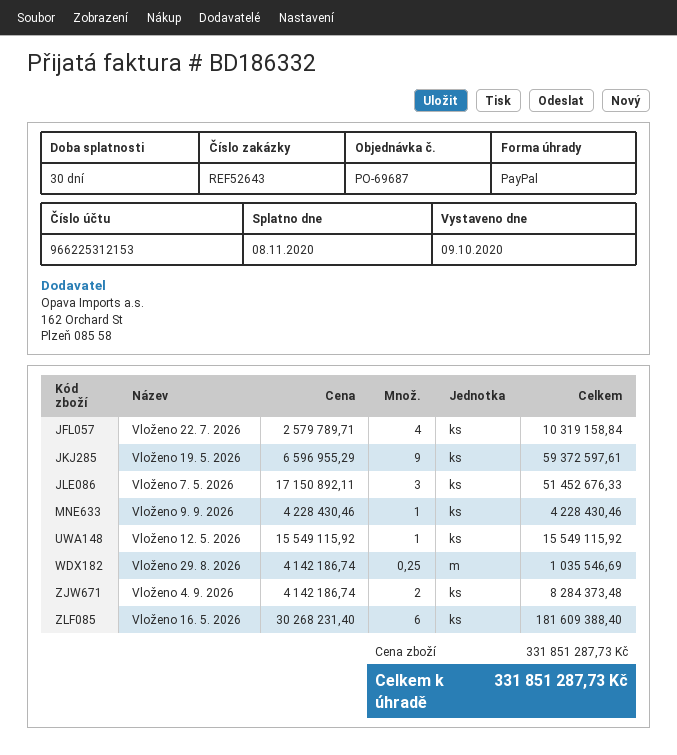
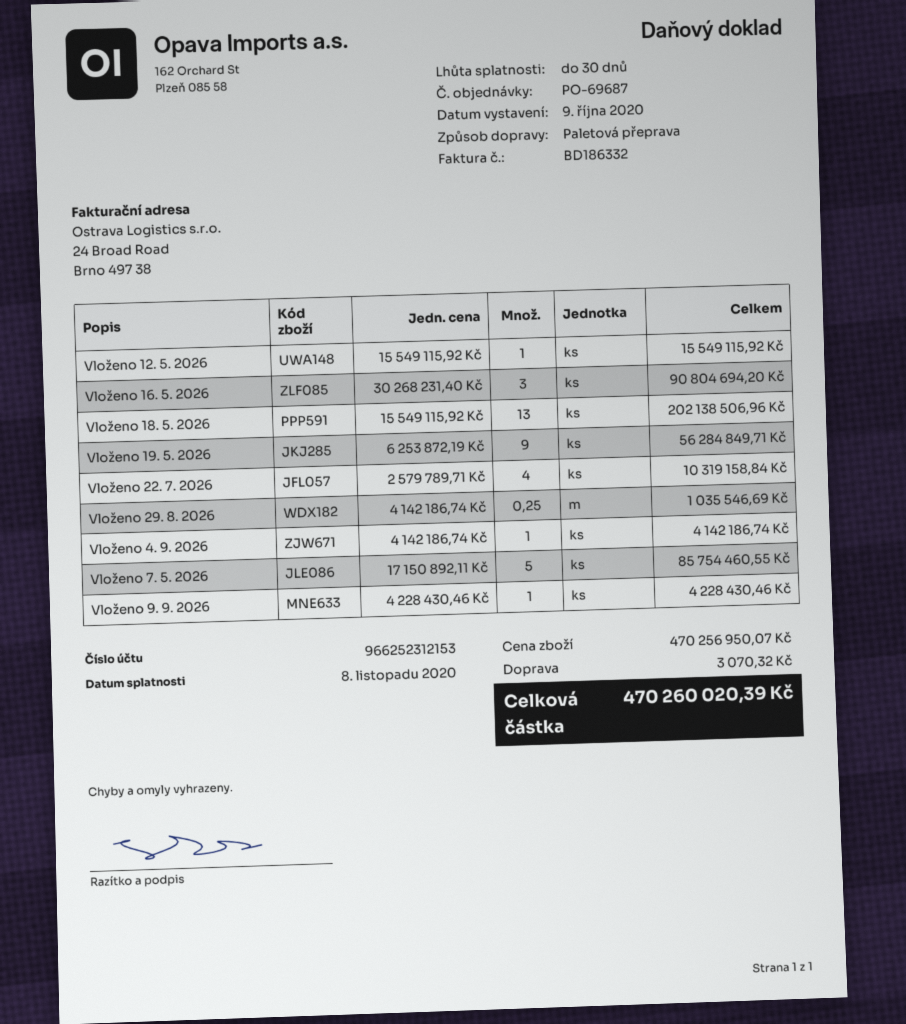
bank account: 966225312153 -> 966252312153
Vloženo 19. 5. 2026: 9 x 6596955.29 = 59372597.61 -> 9 x 6253872.19 = 56284849.71
Vloženo 7. 5. 2026: 3 x 17150892.11 = 51452676.33 -> 5 x 17150892.11 = 85754460.55
Vloženo 4. 9. 2026: 2 x 4142186.74 = 8284373.48 -> 1 x 4142186.74 = 4142186.74
Vloženo 16. 5. 2026: 6 x 30268231.40 = 181609388.40 -> 3 x 30268231.40 = 90804694.20
Vloženo 18. 5. 2026: none -> 13 x 15549115.92 = 202138506.96
subtotal: 331851287.73 -> 470256950.07
shipping: none -> 3070.32
total: 331851287.73 -> 470260020.39

